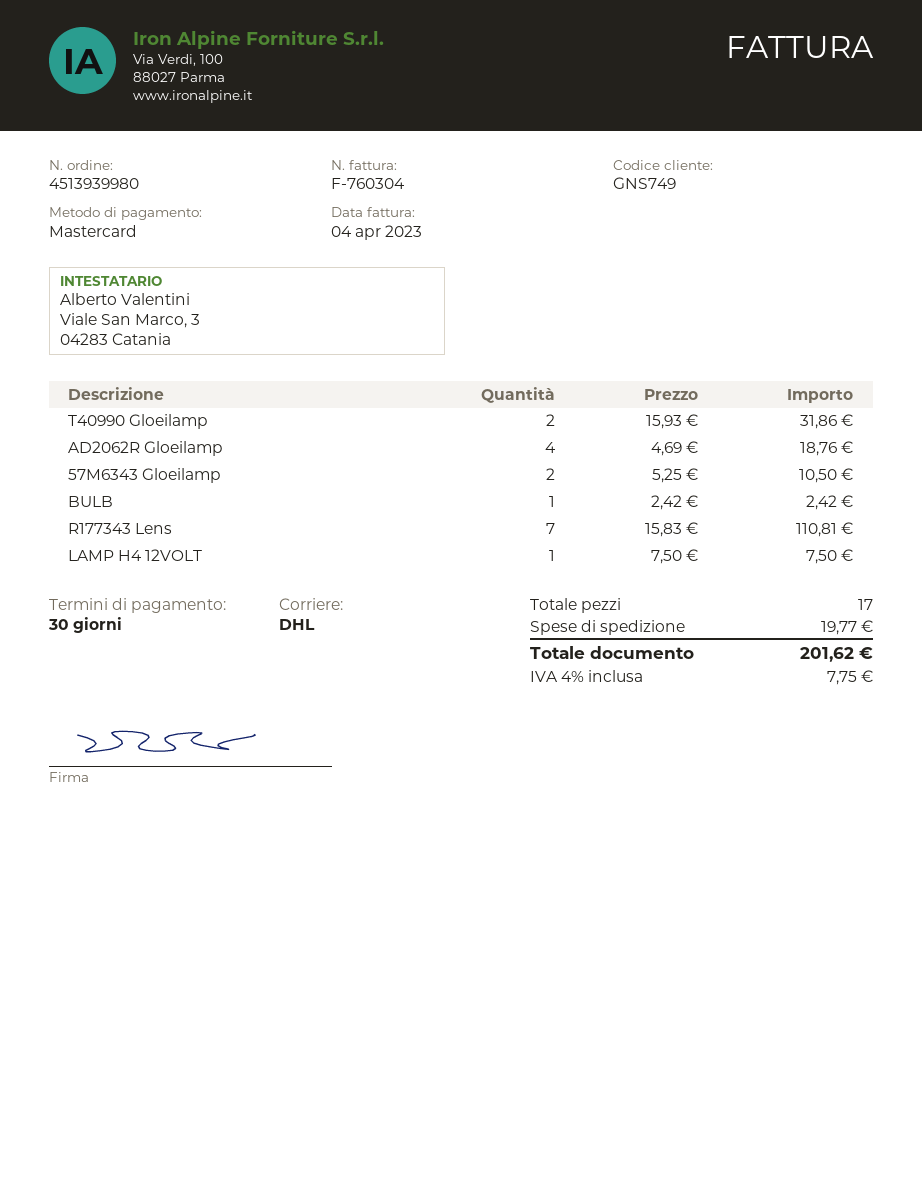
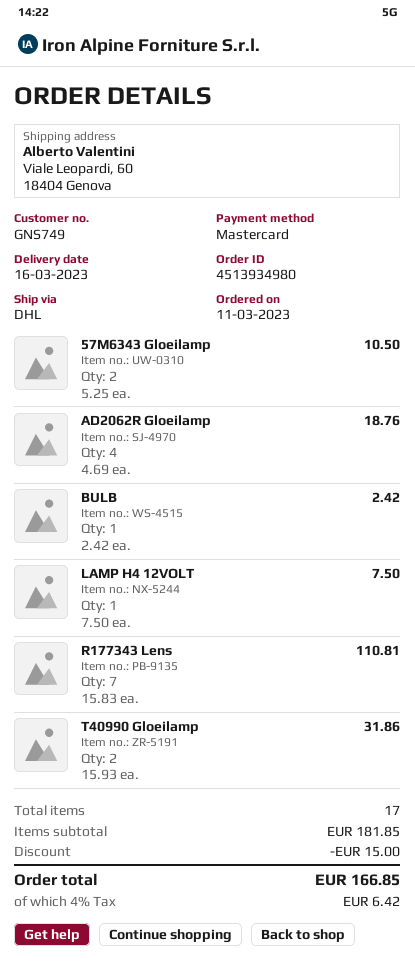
order number: 4513939980 -> 4513934980
discount: none -> 15.00
shipping: 19.77 -> none
tax: 4% = 7.75 -> 4% = 6.42
total: 201.62 -> 166.85

